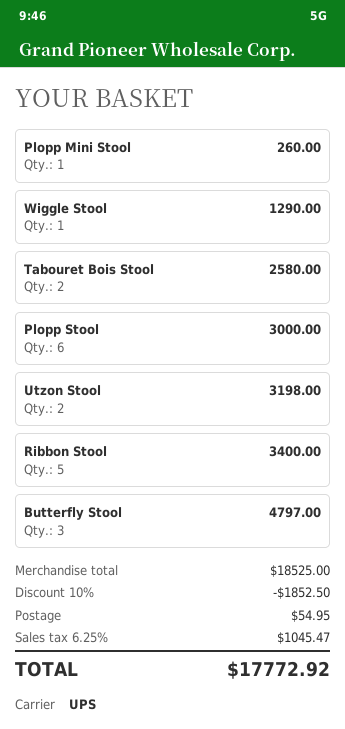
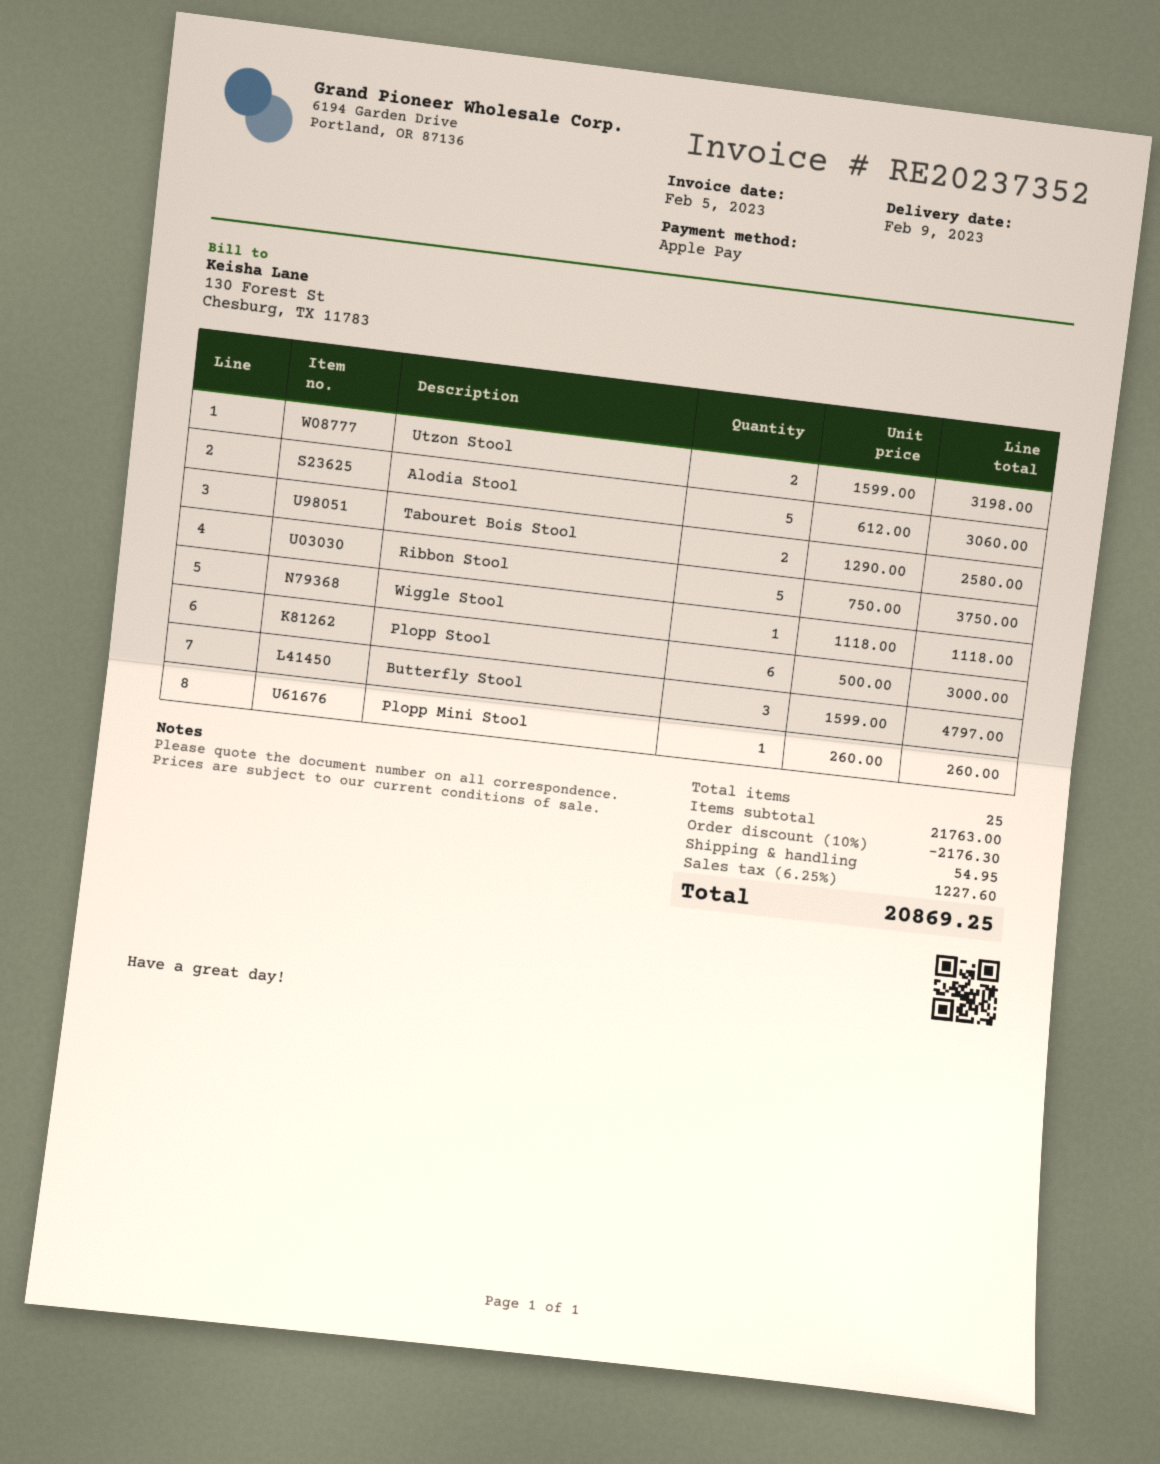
Wiggle Stool: 1 for 1290.00 -> 1 for 1118.00
Ribbon Stool: 5 for 3400.00 -> 5 for 3750.00
Alodia Stool: none -> 5 for 3060.00
subtotal: 18525.00 -> 21763.00
discount: 10% = 1852.50 -> 10% = 2176.30
tax: 6.25% = 1045.47 -> 6.25% = 1227.60
total: 17772.92 -> 20869.25

